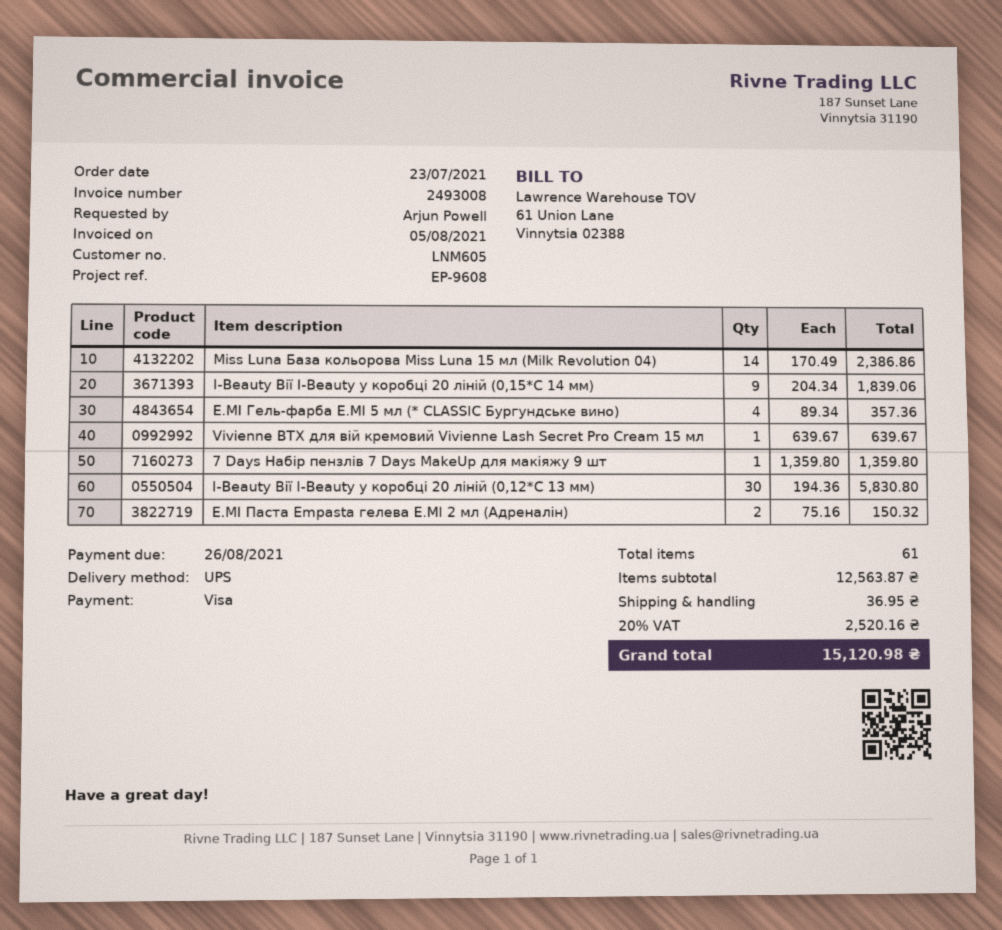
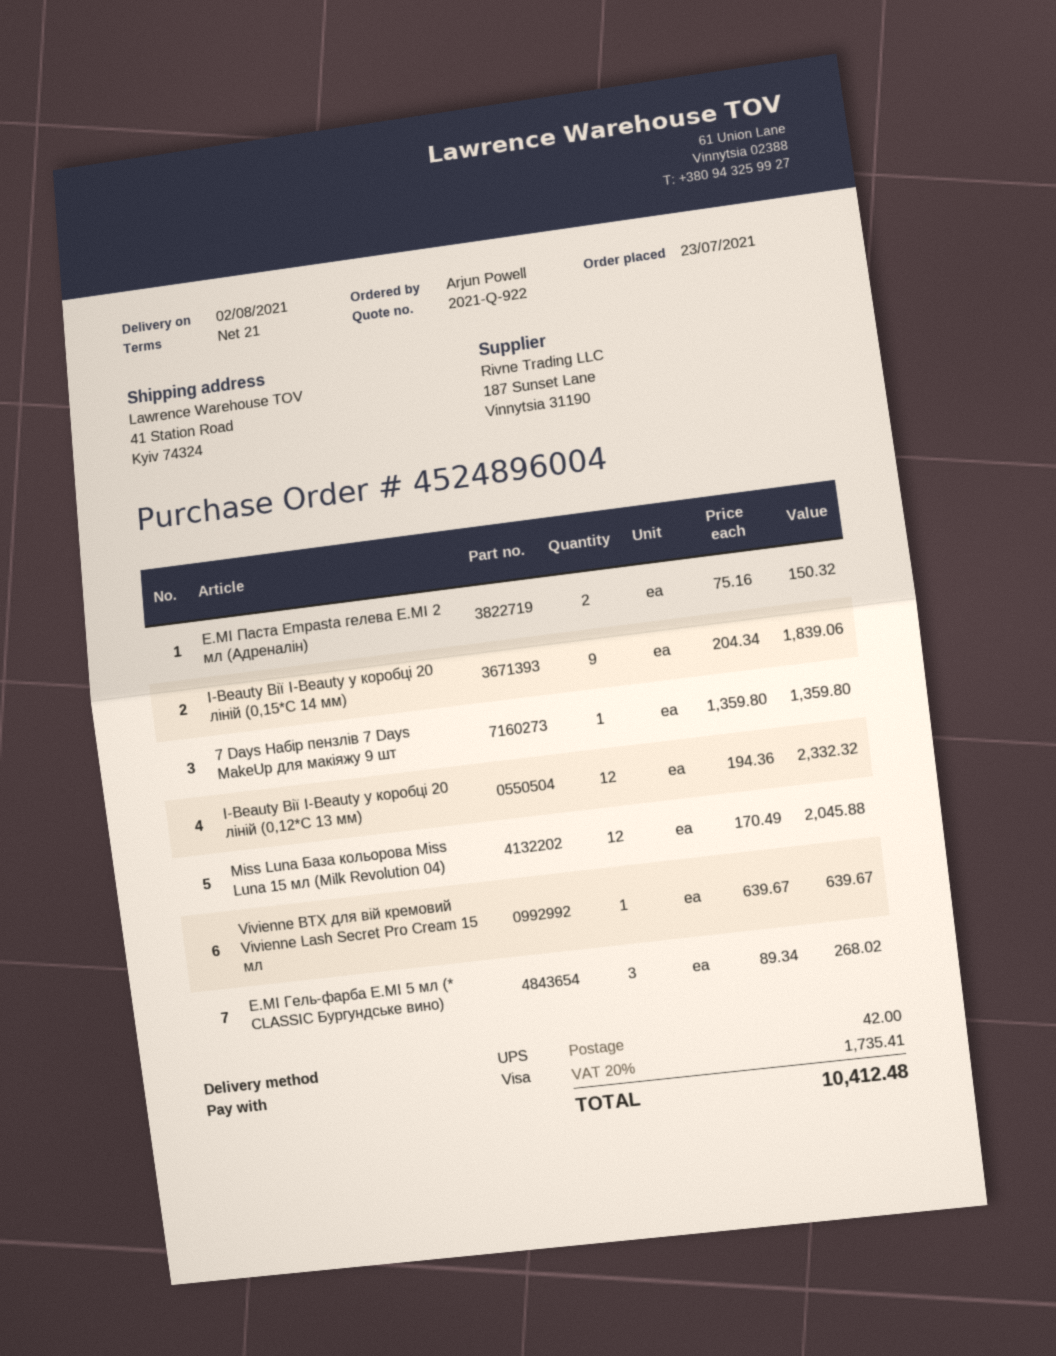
Miss Luna База кольорова Miss Luna 15 мл (Milk Revolution 04): 14 x 170.49 = 2386.86 -> 12 x 170.49 = 2045.88
E.MI Гель-фарба E.MI 5 мл (* CLASSIC Бургундське вино): 4 x 89.34 = 357.36 -> 3 x 89.34 = 268.02
I-Beauty Вії I-Beauty у коробці 20 ліній (0,12*C 13 мм): 30 x 194.36 = 5830.80 -> 12 x 194.36 = 2332.32
shipping: 36.95 -> 42.00
tax: 20% = 2520.16 -> 20% = 1735.41
total: 15120.98 -> 10412.48

